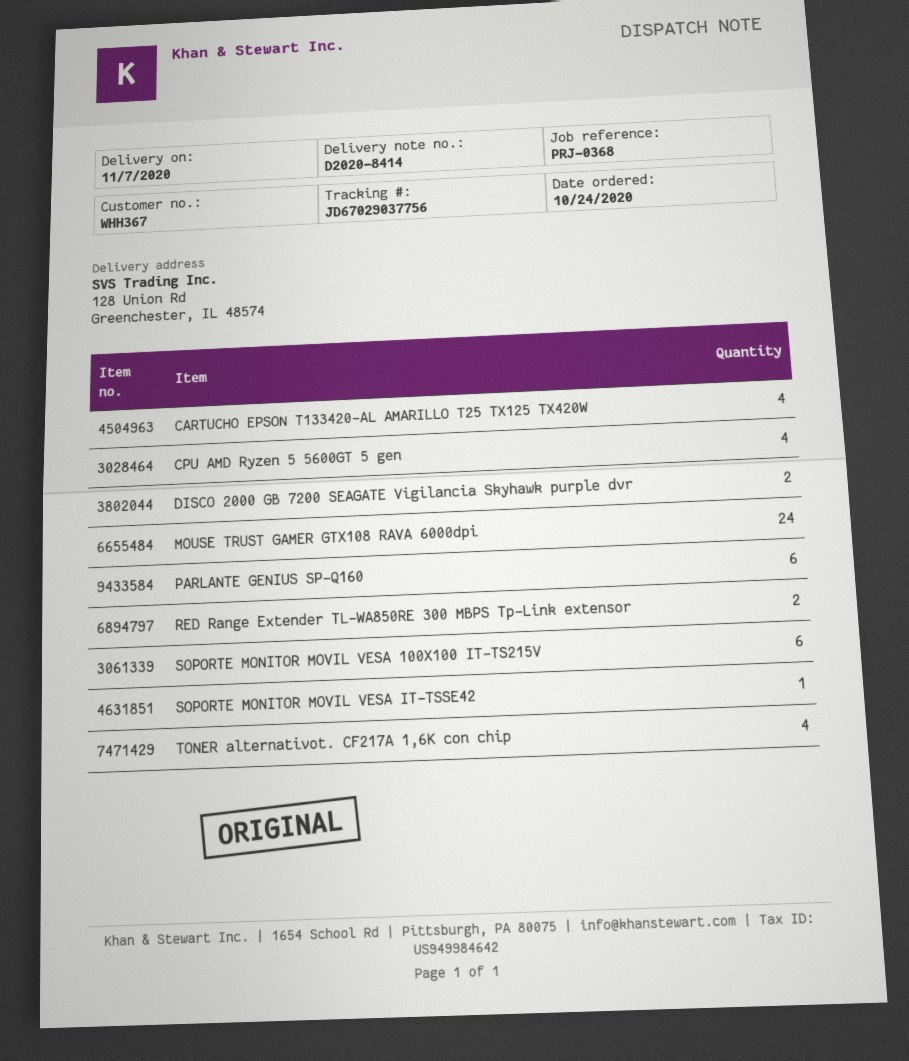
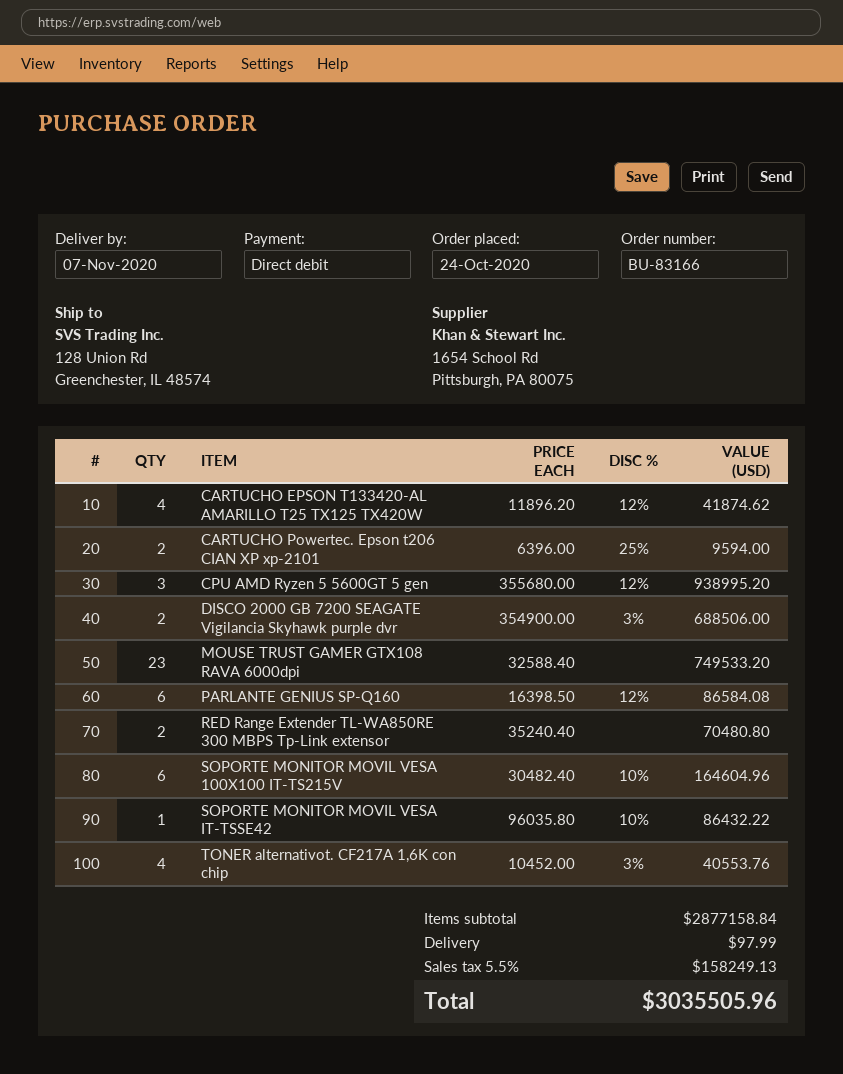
CPU AMD Ryzen 5 5600GT 5 gen: 4 -> 3
MOUSE TRUST GAMER GTX108 RAVA 6000dpi: 24 -> 23
CARTUCHO Powertec. Epson t206 CIAN XP xp-2101: none -> 2

